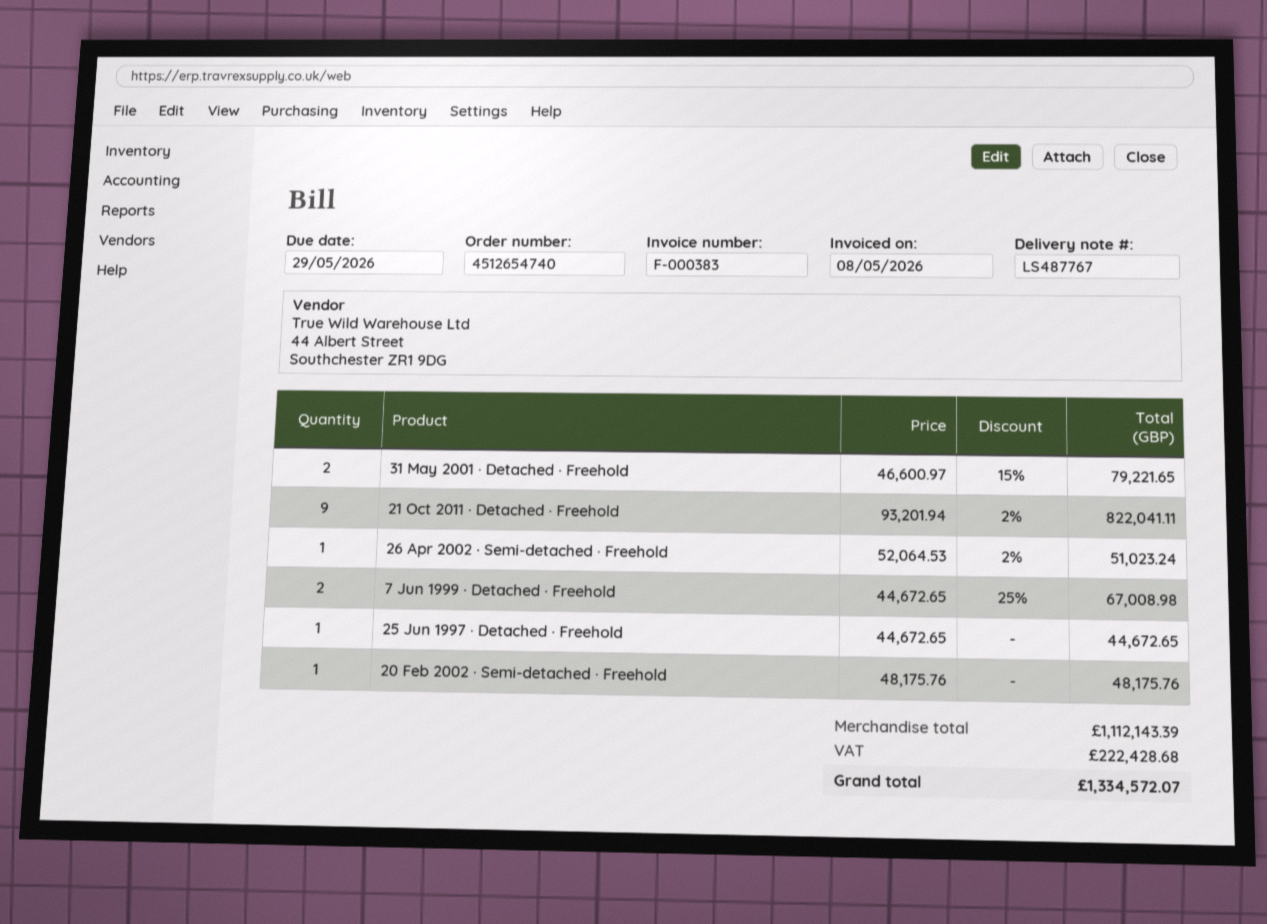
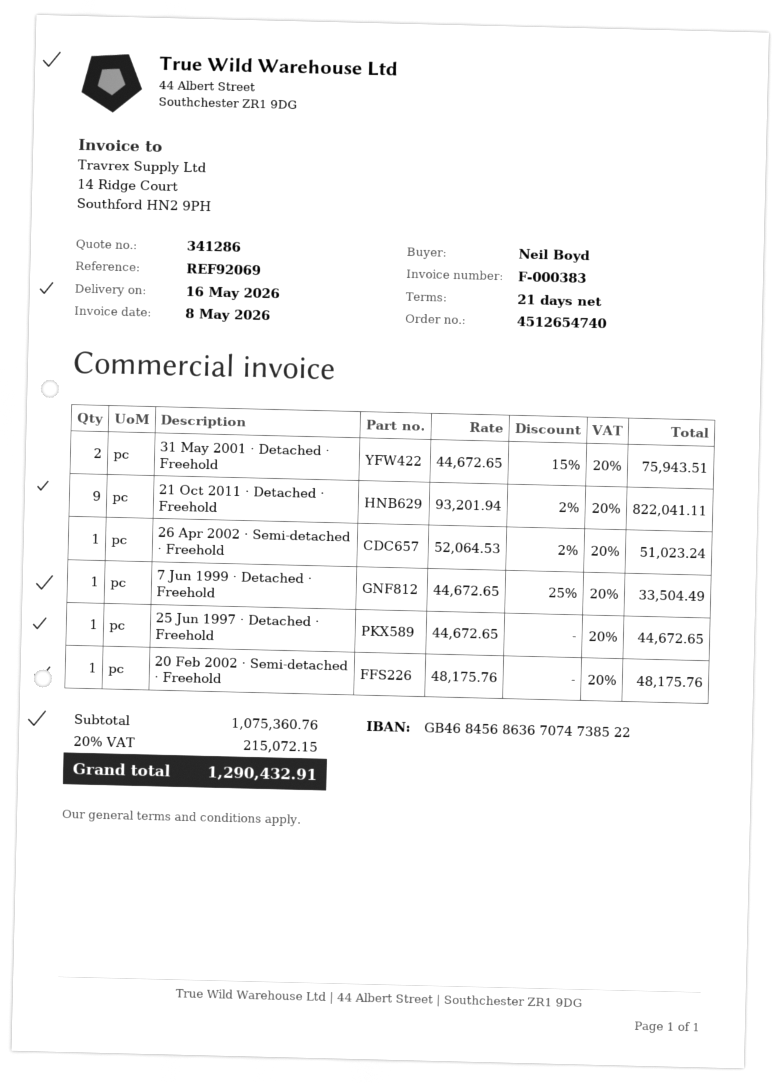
31 May 2001 · Detached · Freehold: 2 x 46600.97 - 15% = 79221.65 -> 2 x 44672.65 - 15% = 75943.51
7 Jun 1999 · Detached · Freehold: 2 x 44672.65 - 25% = 67008.98 -> 1 x 44672.65 - 25% = 33504.49
subtotal: 1112143.39 -> 1075360.76
tax: 222428.68 -> 215072.15
total: 1334572.07 -> 1290432.91

